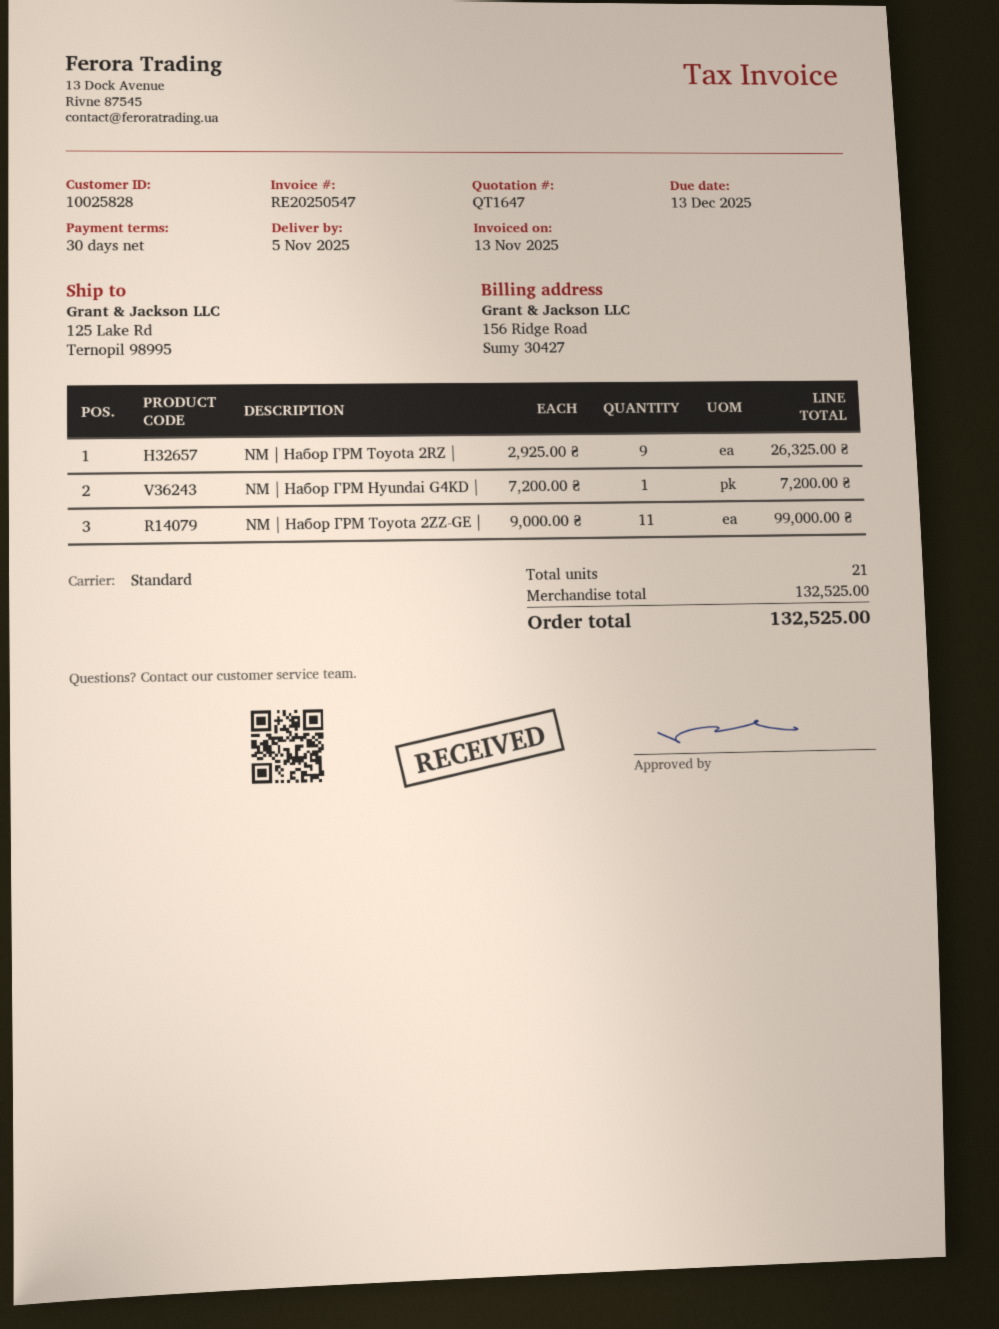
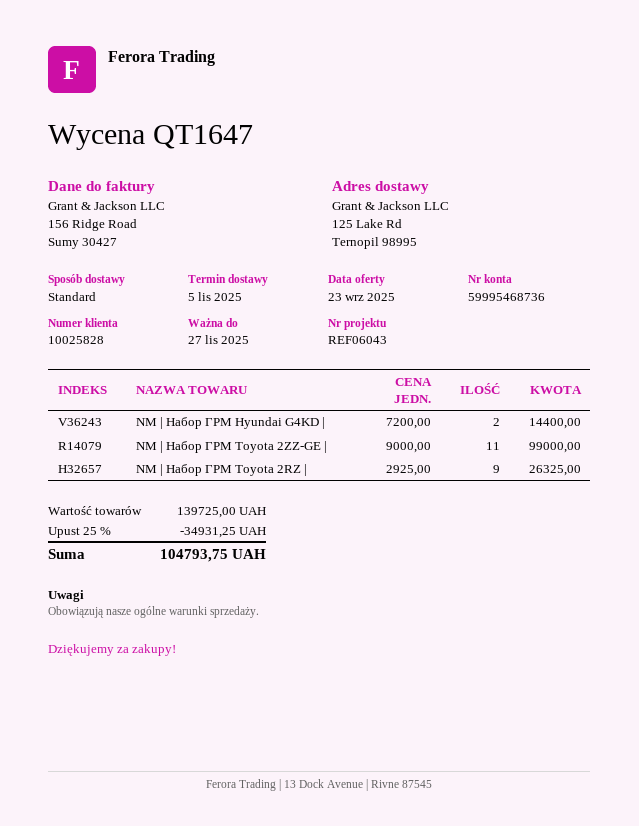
NM | Набор ГРМ Hyundai G4KD |: 1 x 7200.00 = 7200.00 -> 2 x 7200.00 = 14400.00
subtotal: 132525.00 -> 139725.00
discount: none -> 25% = 34931.25
total: 132525.00 -> 104793.75

